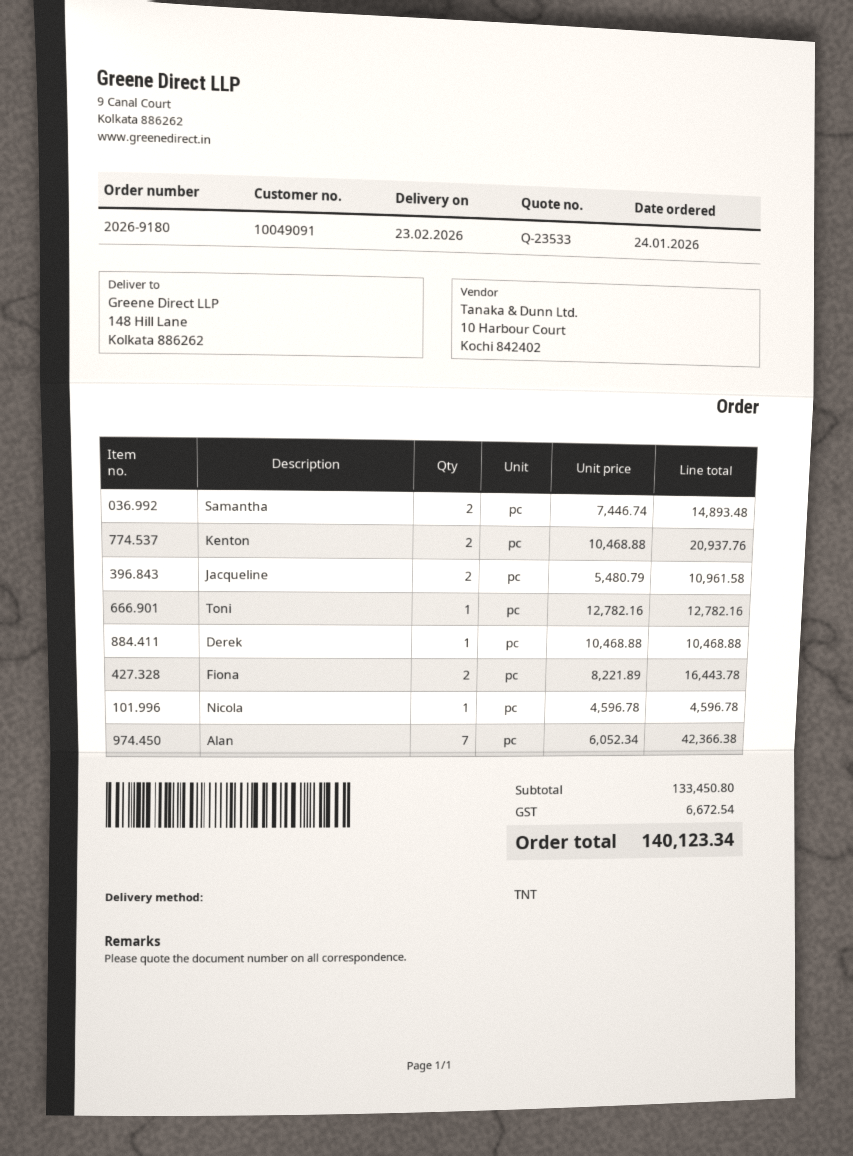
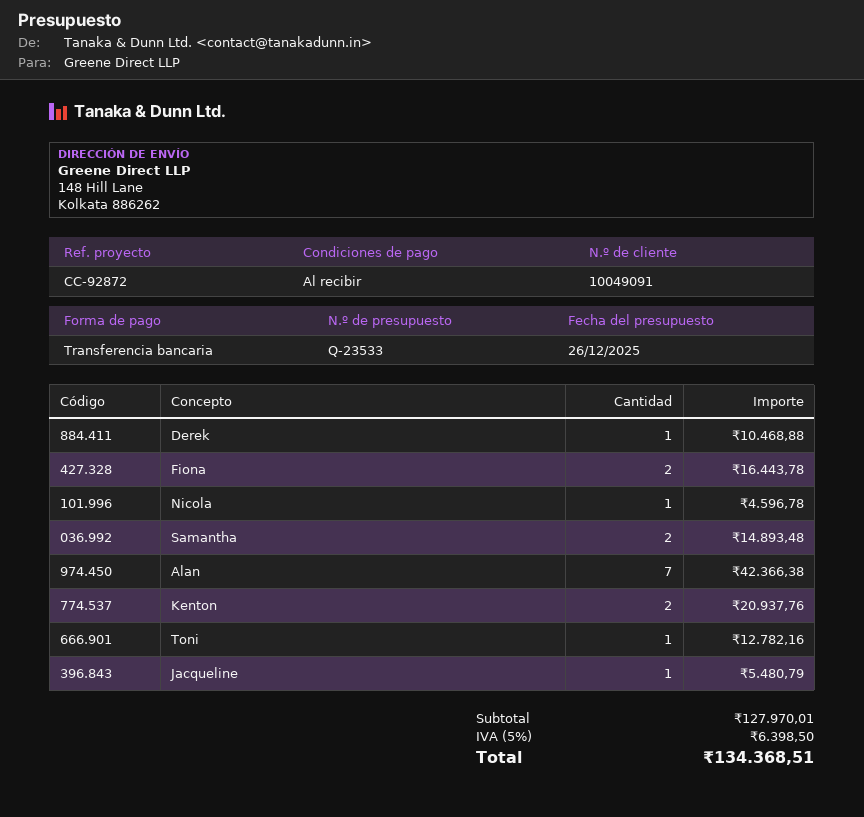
Jacqueline: 2 for 10961.58 -> 1 for 5480.79
subtotal: 133450.80 -> 127970.01
tax: 6672.54 -> 6398.50
total: 140123.34 -> 134368.51

